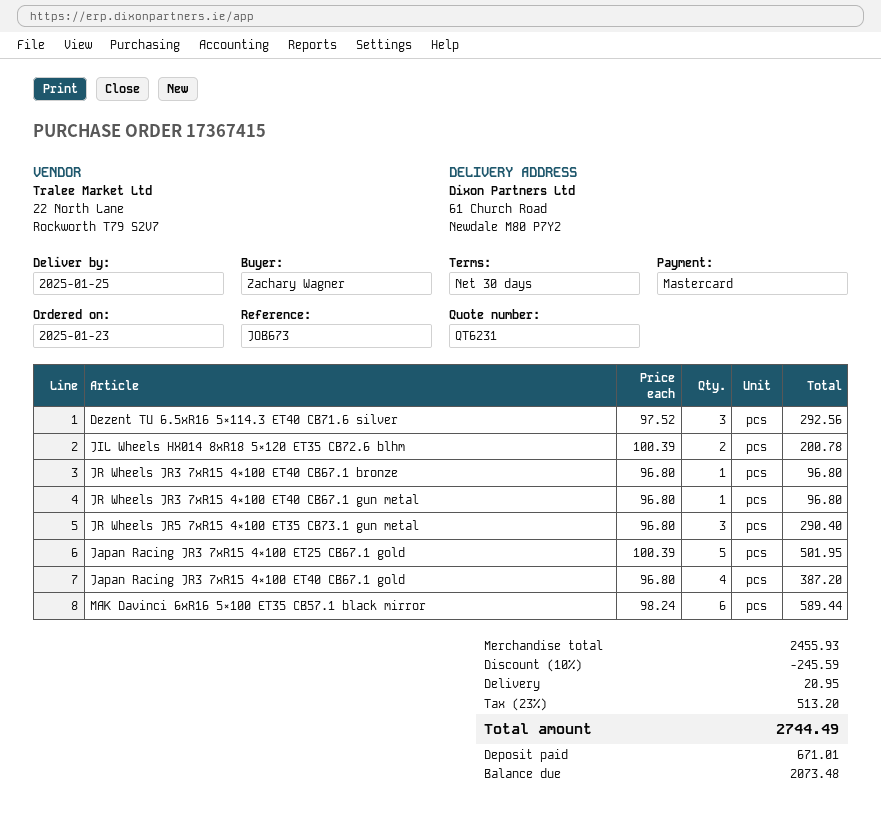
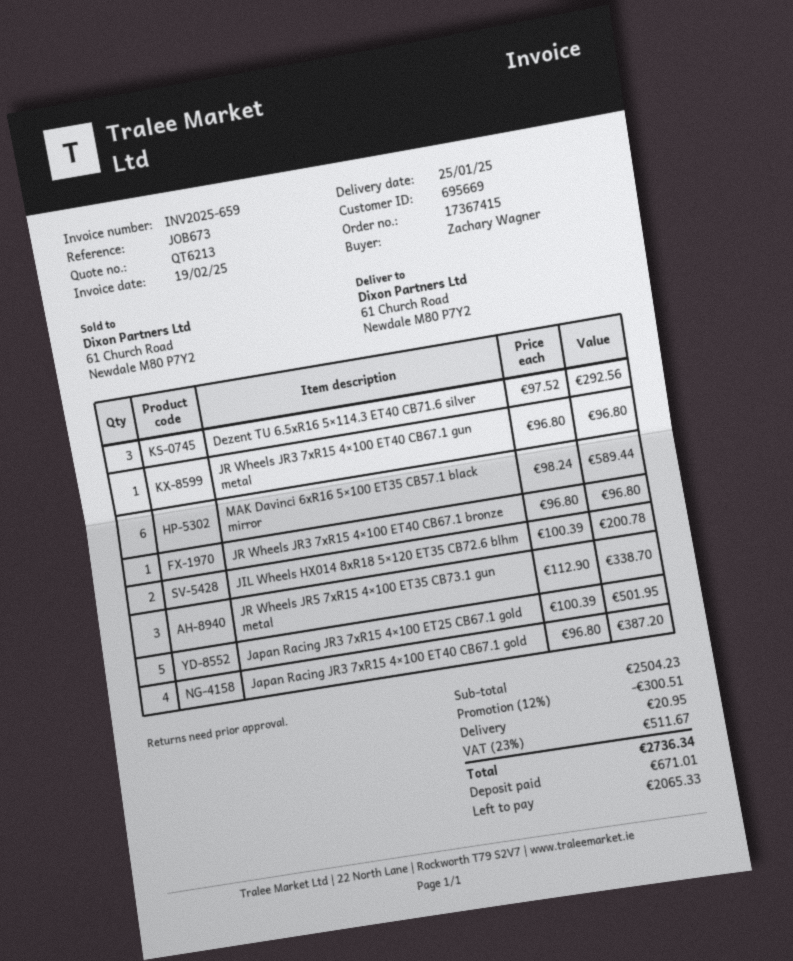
quote number: QT6231 -> QT6213
JR Wheels JR5 7xR15 4×100 ET35 CB73.1 gun metal: 3 x 96.80 = 290.40 -> 3 x 112.90 = 338.70
subtotal: 2455.93 -> 2504.23
discount: 10% = 245.59 -> 12% = 300.51
tax: 23% = 513.20 -> 23% = 511.67
total: 2744.49 -> 2736.34
balance: 2073.48 -> 2065.33

